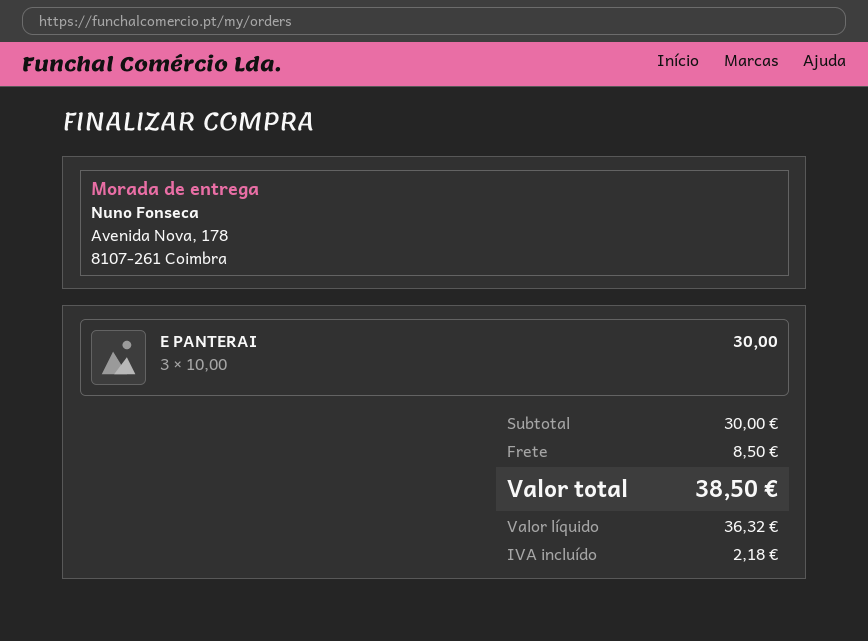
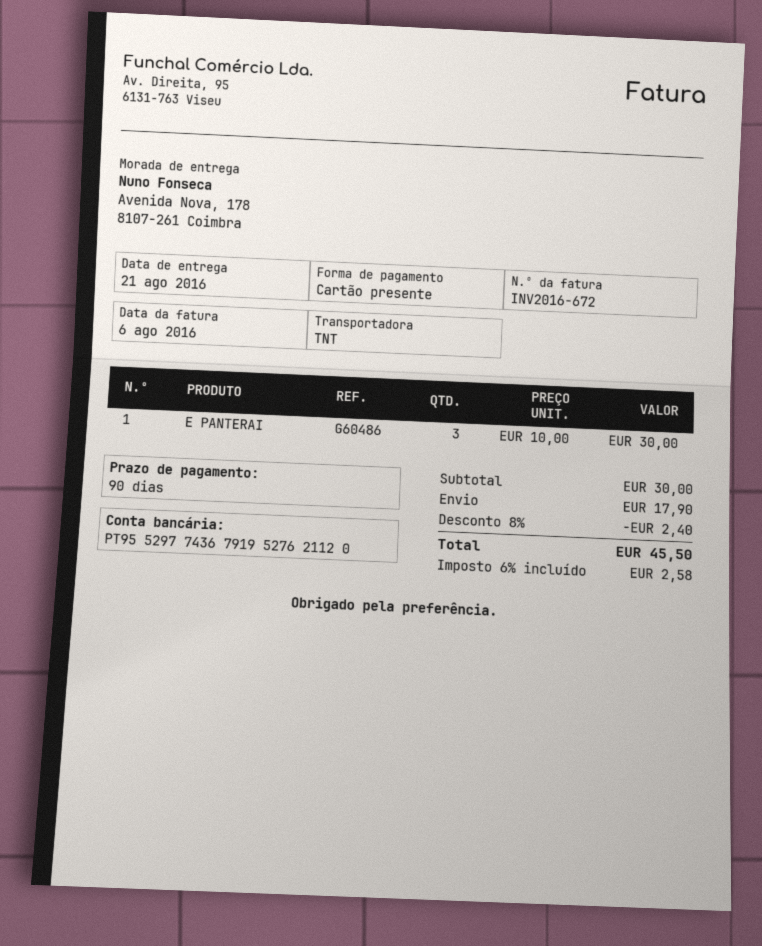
discount: none -> 8% = 2.40
shipping: 8.50 -> 17.90
tax: 2.18 -> 2.58
total: 38.50 -> 45.50

